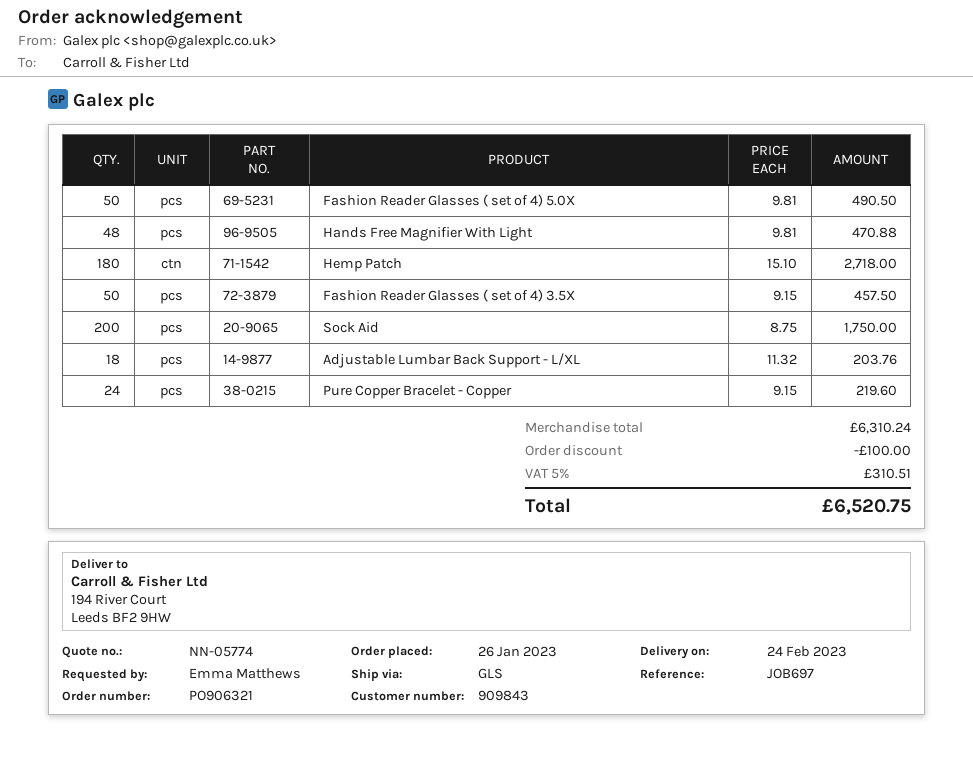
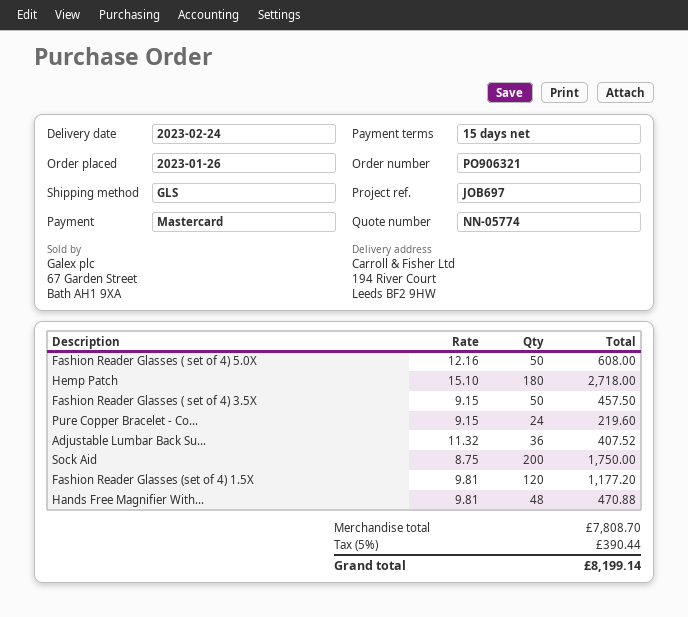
Fashion Reader Glasses ( set of 4) 5.0X: 50 x 9.81 = 490.50 -> 50 x 12.16 = 608.00
Adjustable Lumbar Back Support - L/XL: 18 x 11.32 = 203.76 -> 36 x 11.32 = 407.52
Fashion Reader Glasses (set of 4) 1.5X: none -> 120 x 9.81 = 1177.20
subtotal: 6310.24 -> 7808.70
discount: 100.00 -> none
tax: 5% = 310.51 -> 5% = 390.44
total: 6520.75 -> 8199.14

